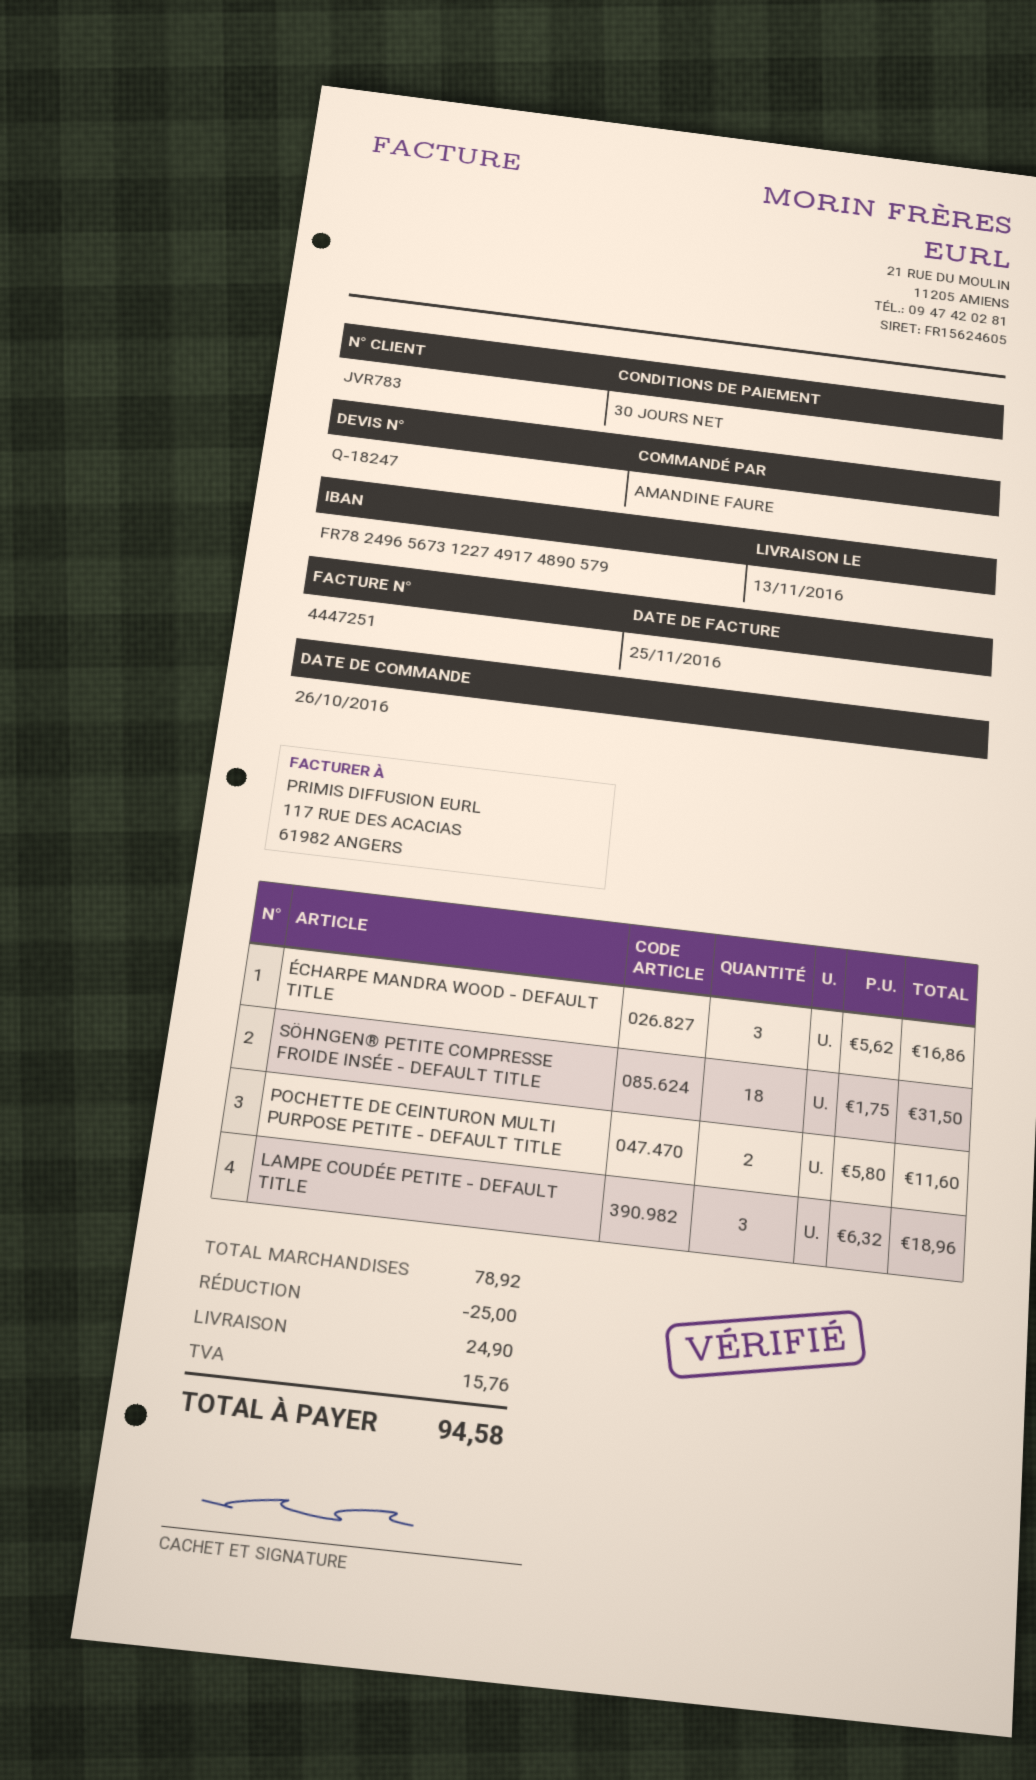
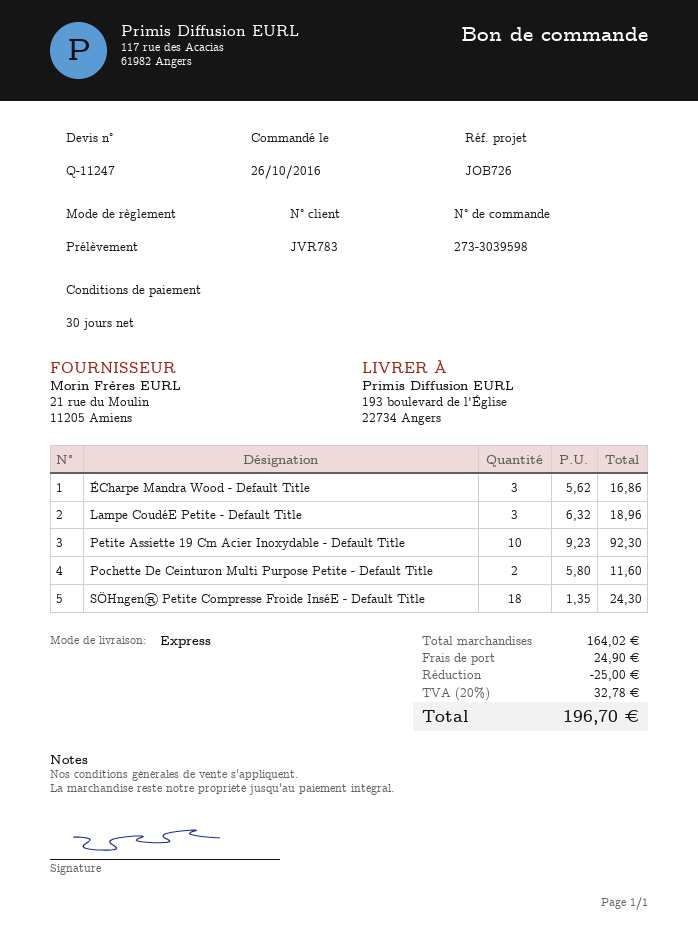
quote number: Q-18247 -> Q-11247
SÖHNGEN® PETITE COMPRESSE FROIDE INSÉE - DEFAULT TITLE: 18 x 1.75 = 31.50 -> 18 x 1.35 = 24.30
Petite Assiette 19 Cm Acier Inoxydable - Default Title: none -> 10 x 9.23 = 92.30
subtotal: 78.92 -> 164.02
tax: 15.76 -> 32.78
total: 94.58 -> 196.70

